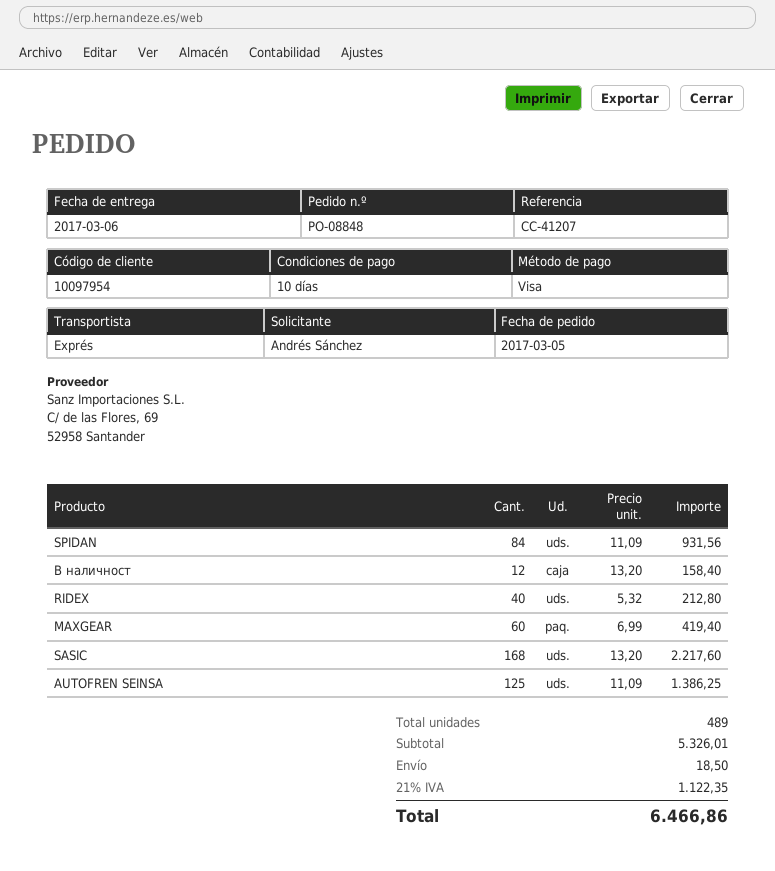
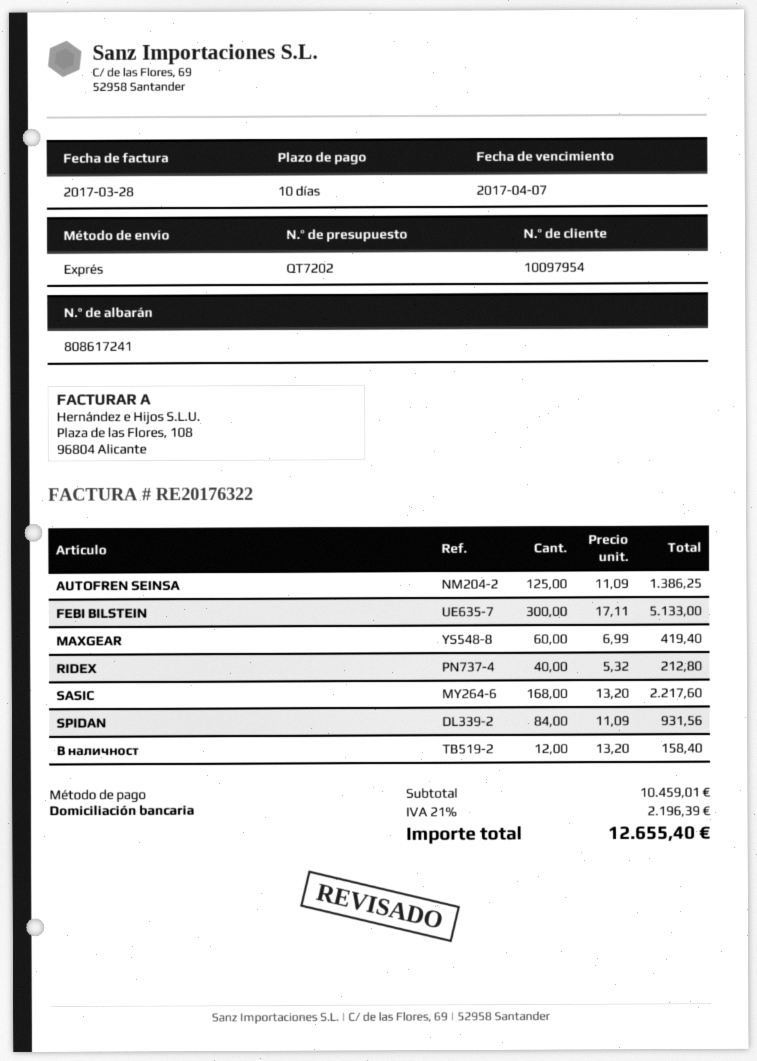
payment method: Visa -> direct debit
FEBI BILSTEIN: none -> 300 x 17.11 = 5133.00
subtotal: 5326.01 -> 10459.01
shipping: 18.50 -> none
tax: 21% = 1122.35 -> 21% = 2196.39
total: 6466.86 -> 12655.40

